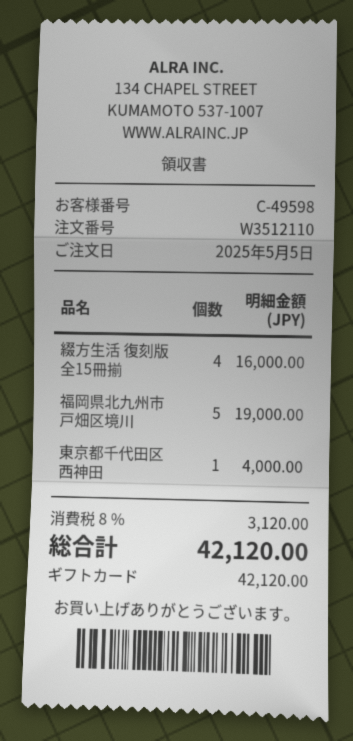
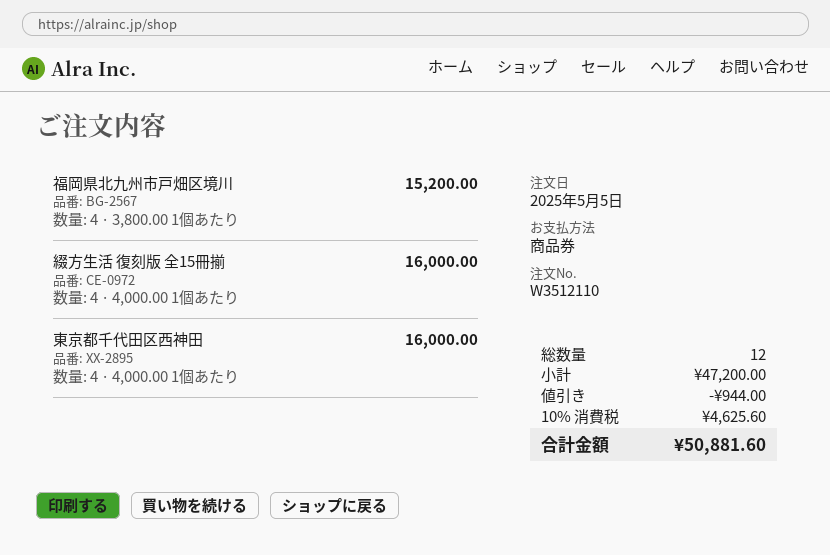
福岡県北九州市戸畑区境川: 5 for 19000.00 -> 4 for 15200.00
東京都千代田区西神田: 1 for 4000.00 -> 4 for 16000.00
discount: none -> 944.00
tax: 8% = 3120.00 -> 10% = 4625.60
total: 42120.00 -> 50881.60

